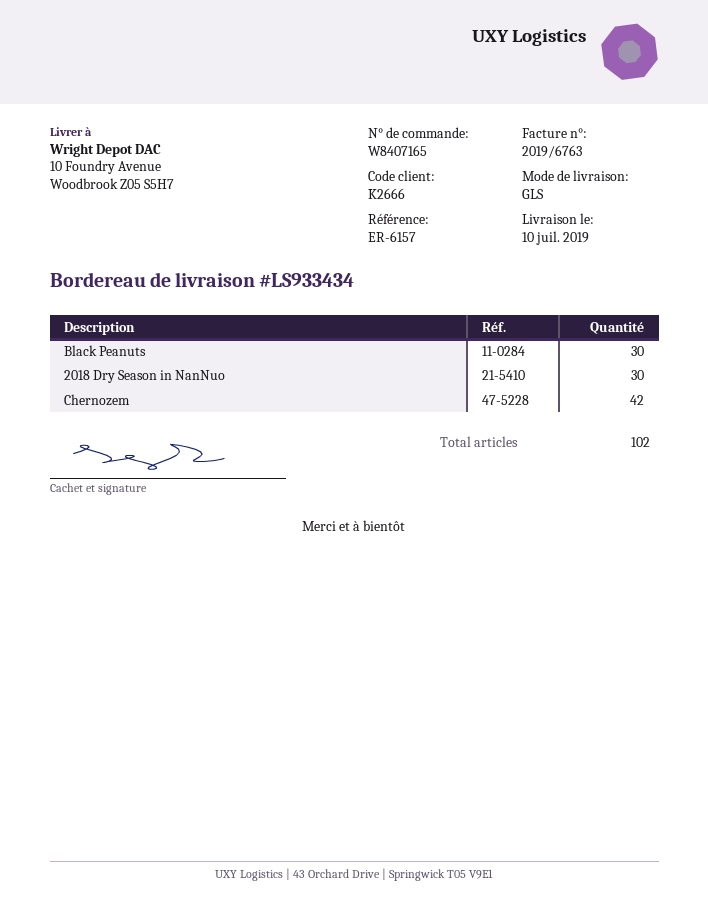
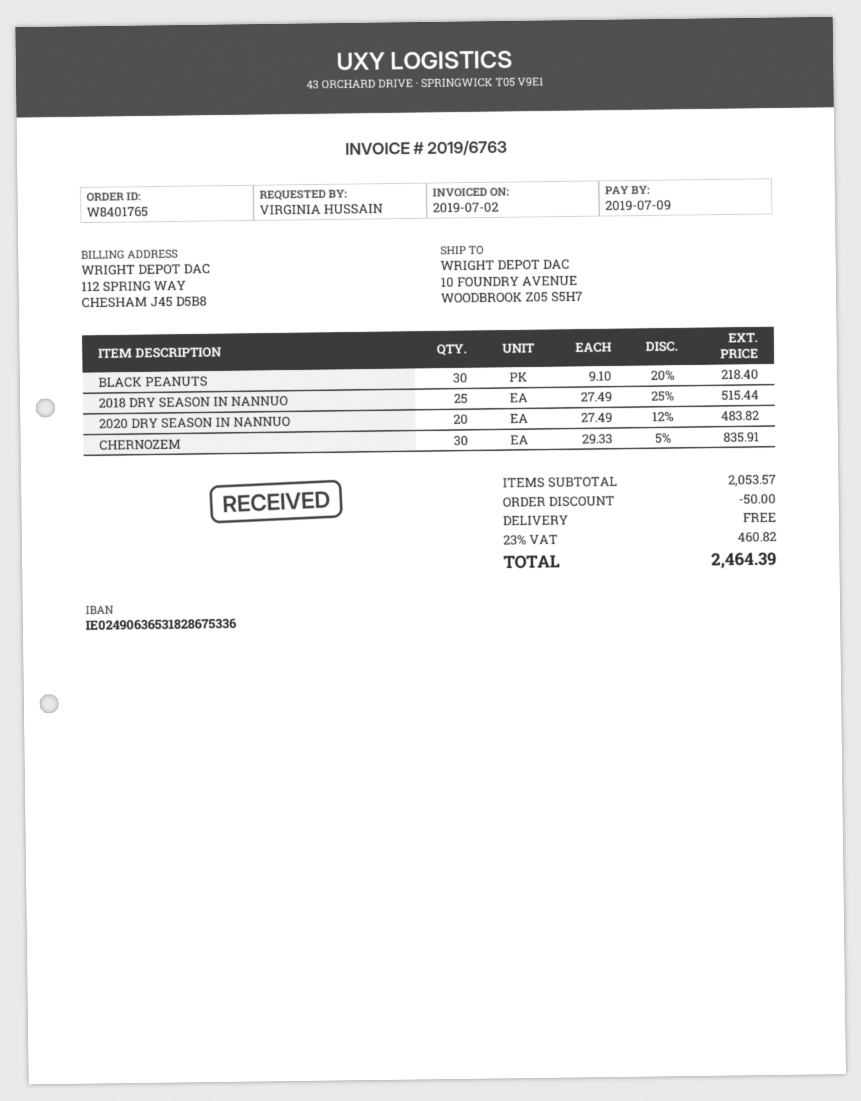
order number: W8407165 -> W8401765
2018 Dry Season in NanNuo: 30 -> 25
Chernozem: 42 -> 30
2020 DRY SEASON IN NANNUO: none -> 20

